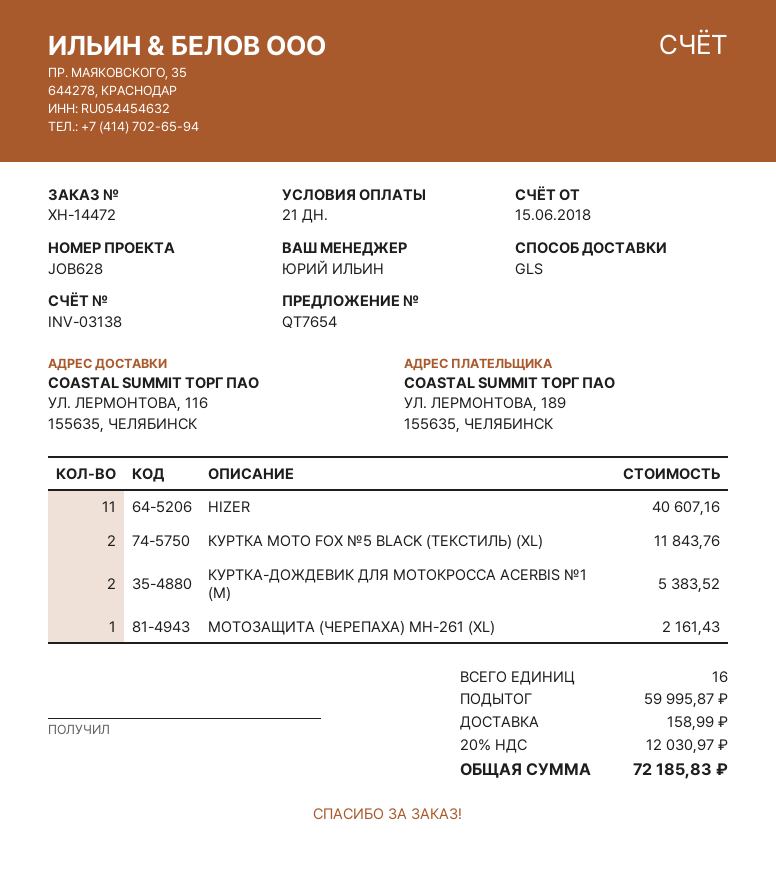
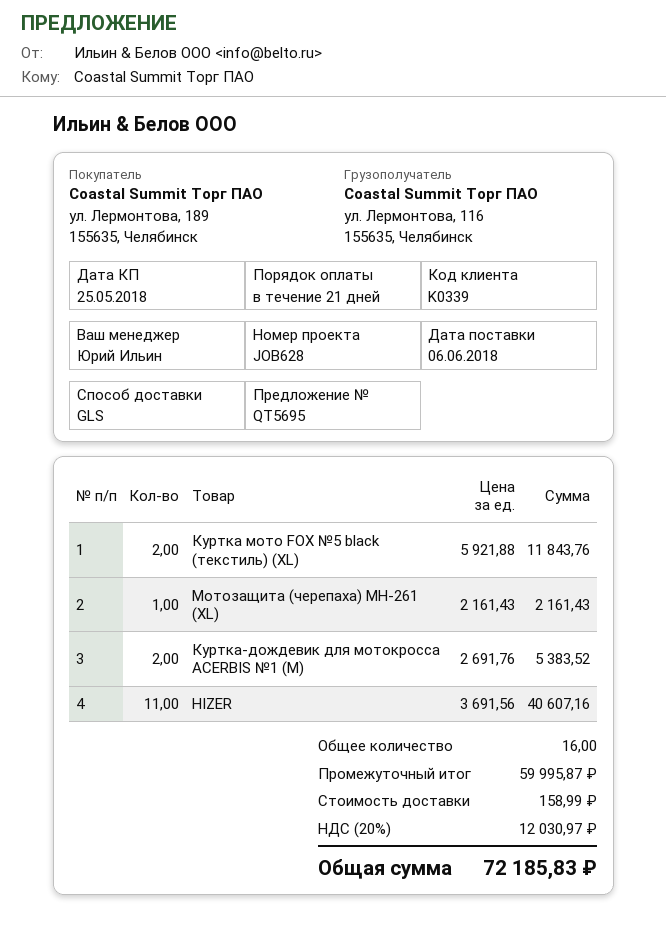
quote number: QT7654 -> QT5695

